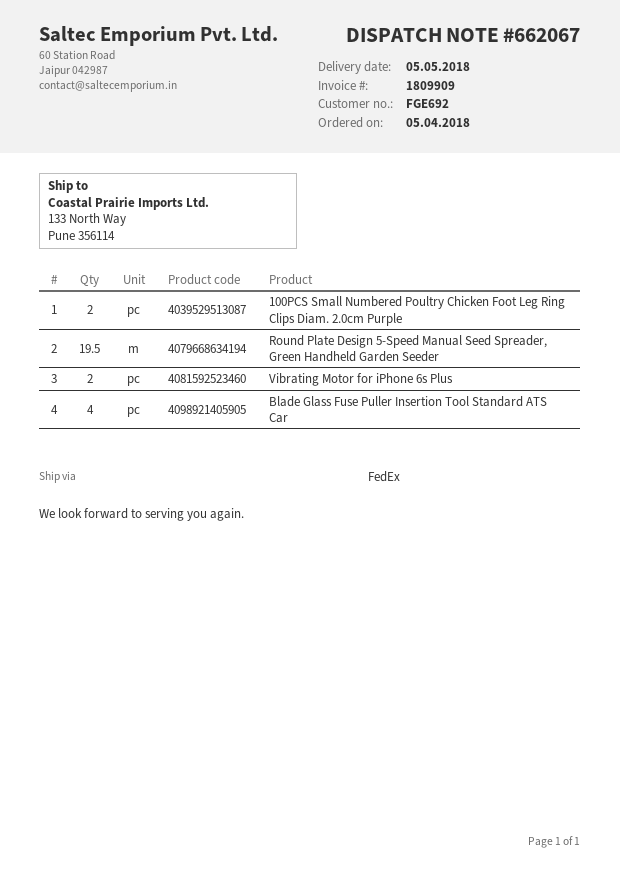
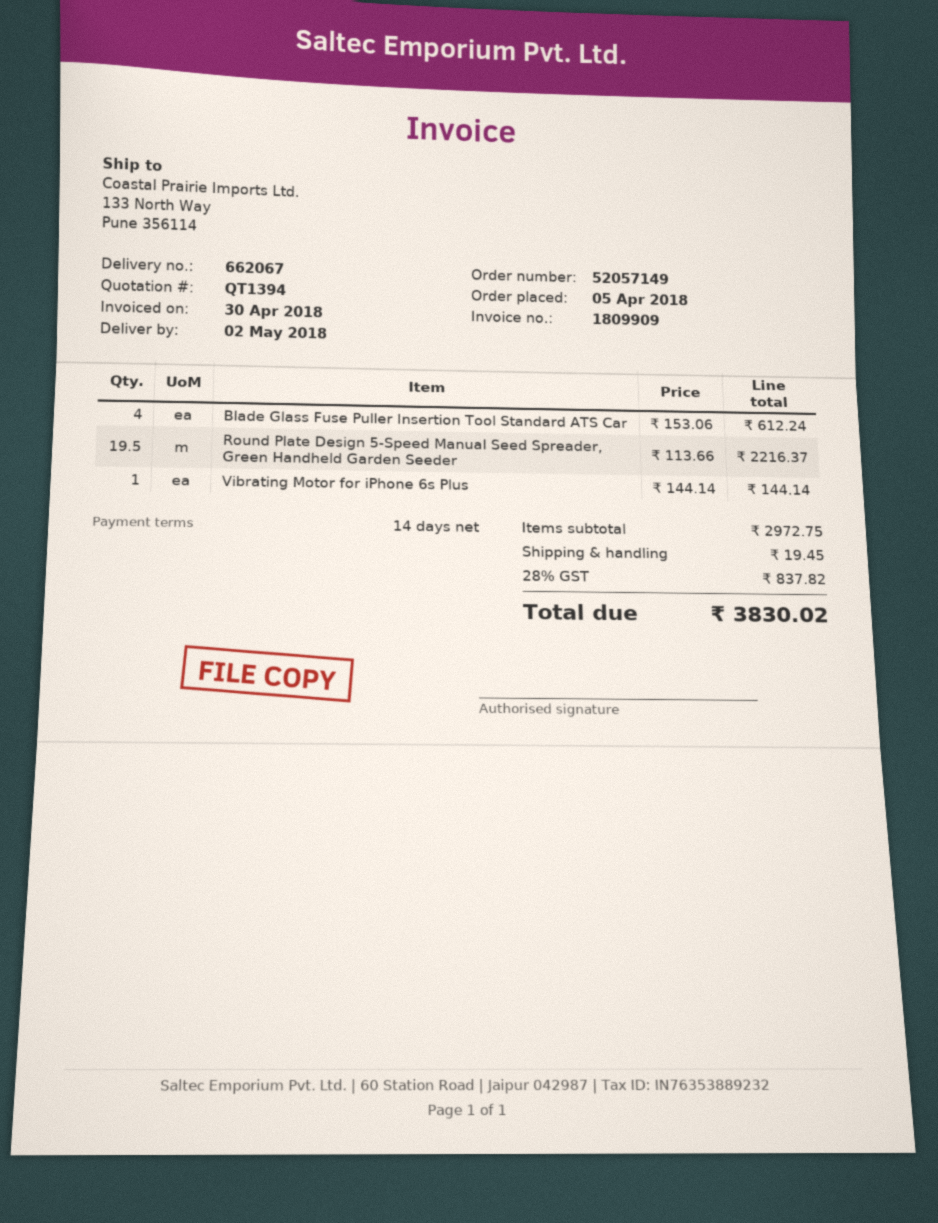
delivery date: 2018-05-05 -> 2018-05-02
100PCS Small Numbered Poultry Chicken Foot Leg Ring Clips Diam. 2.0cm Purple: 2 -> none
Vibrating Motor for iPhone 6s Plus: 2 -> 1

